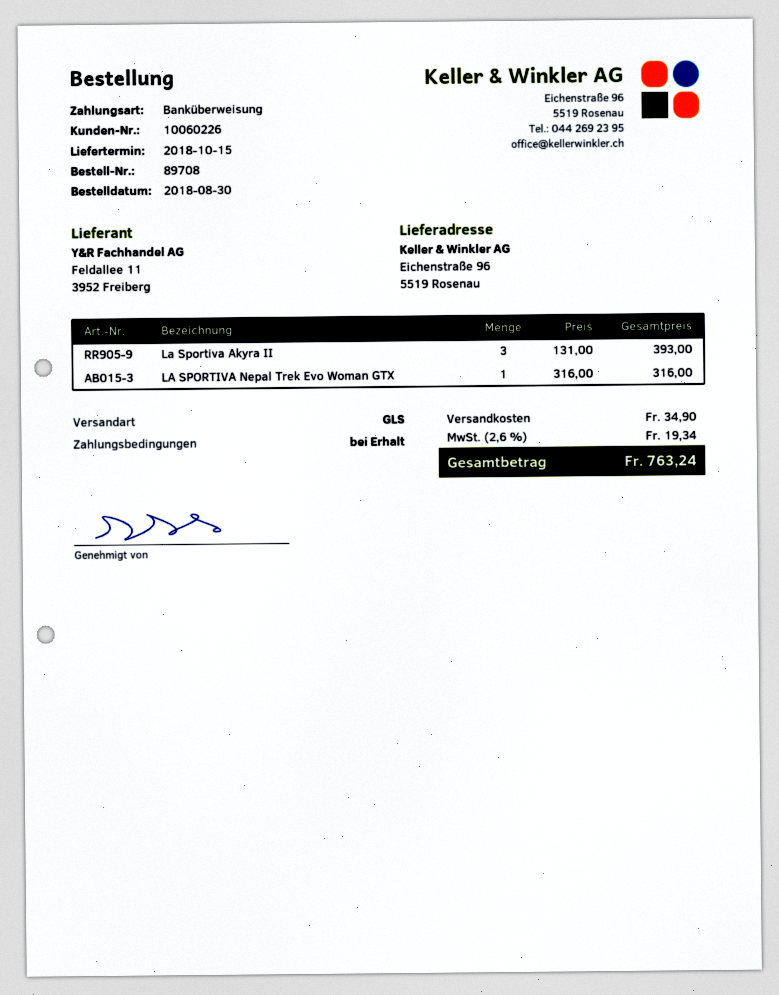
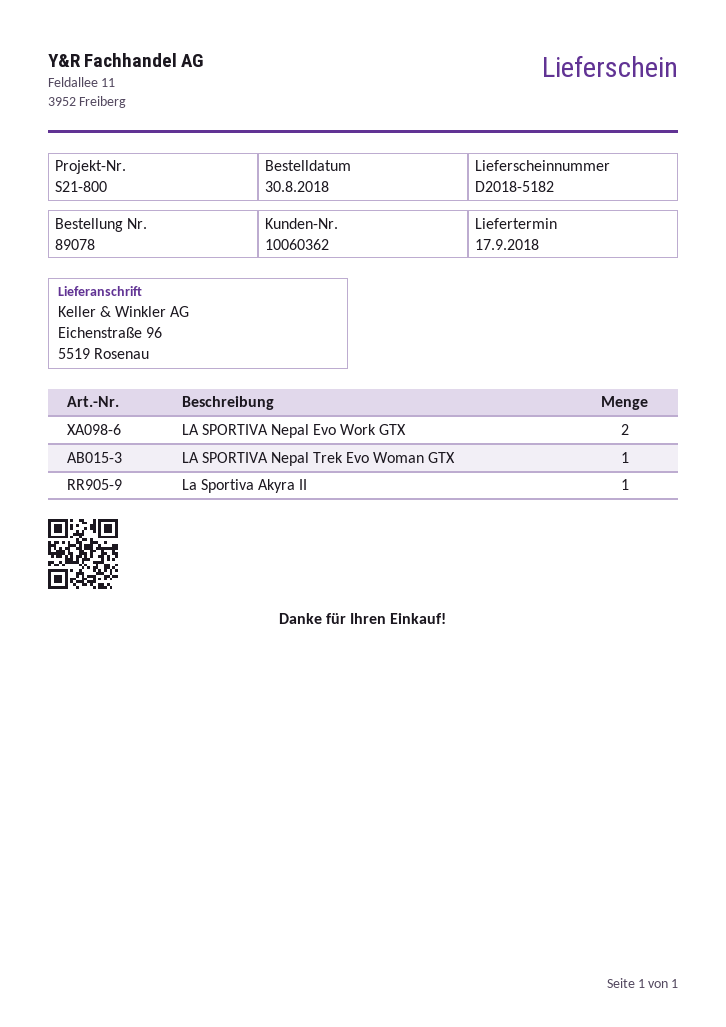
order number: 89708 -> 89078
delivery date: 2018-10-15 -> 2018-09-17
customer number: 10060226 -> 10060362
La Sportiva Akyra II: 3 -> 1
LA SPORTIVA Nepal Evo Work GTX: none -> 2

